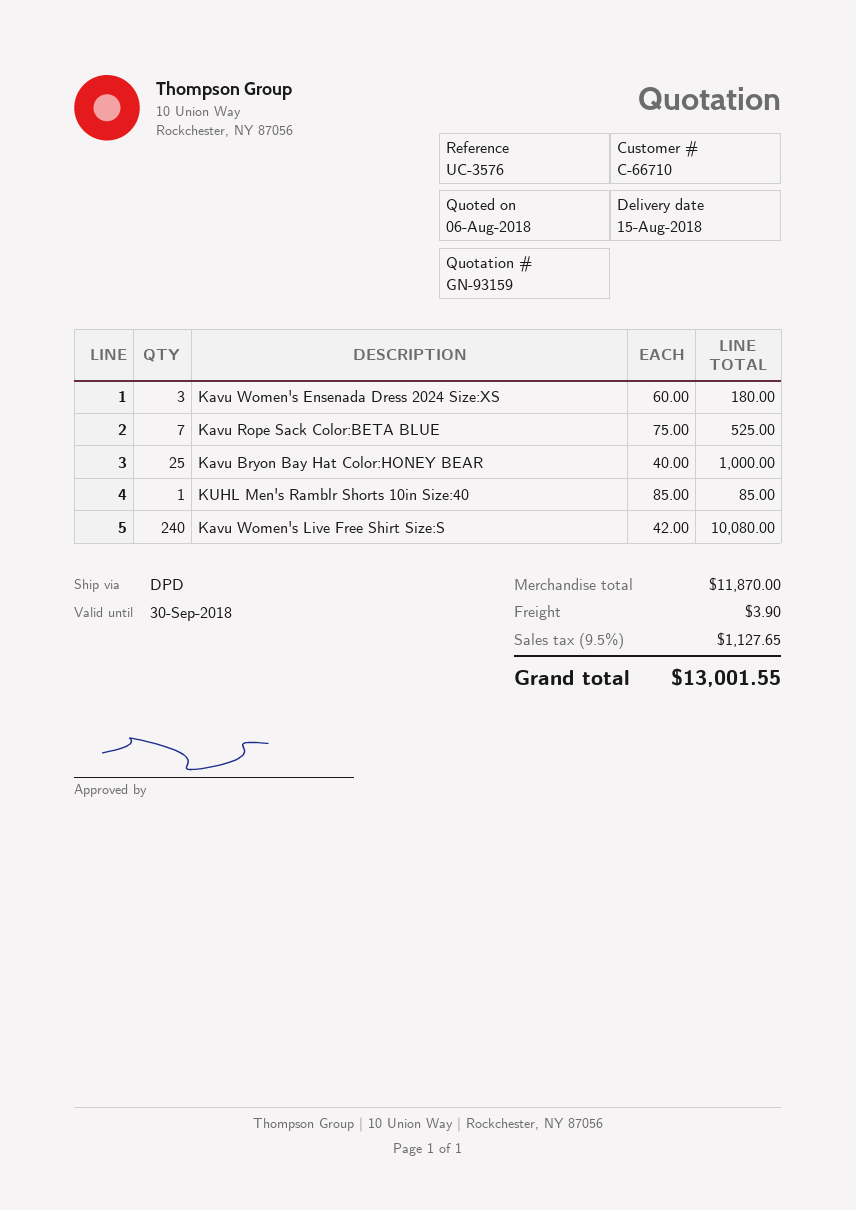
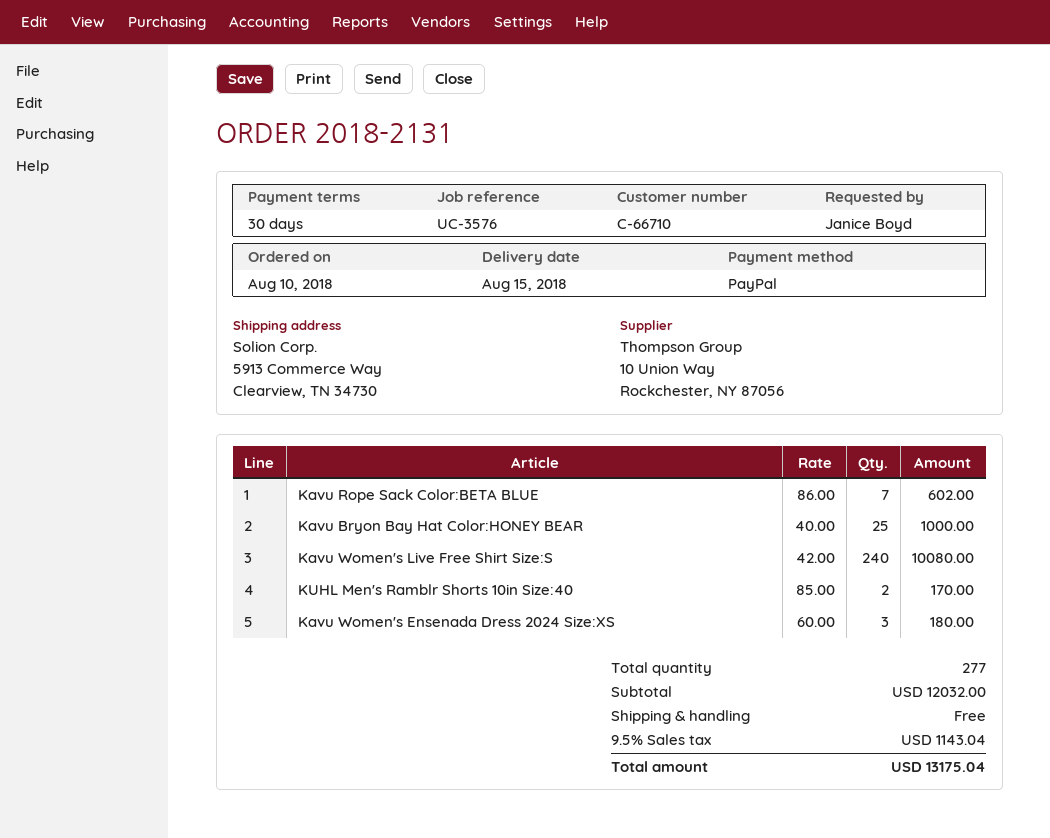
Kavu Rope Sack Color:BETA BLUE: 7 x 75.00 = 525.00 -> 7 x 86.00 = 602.00
KUHL Men's Ramblr Shorts 10in Size:40: 1 x 85.00 = 85.00 -> 2 x 85.00 = 170.00
subtotal: 11870.00 -> 12032.00
shipping: 3.90 -> 0.00
tax: 9.5% = 1127.65 -> 9.5% = 1143.04
total: 13001.55 -> 13175.04

